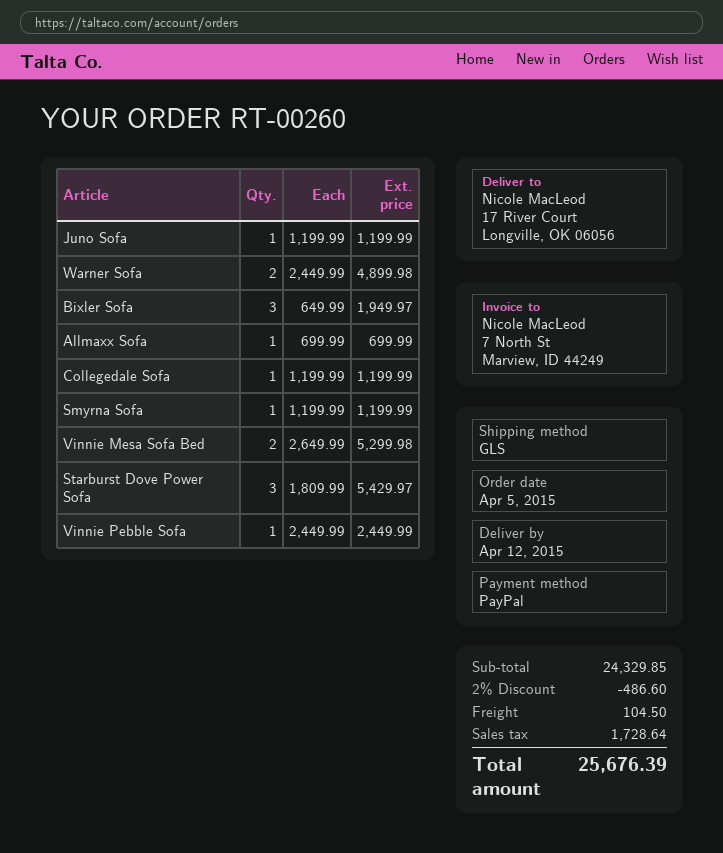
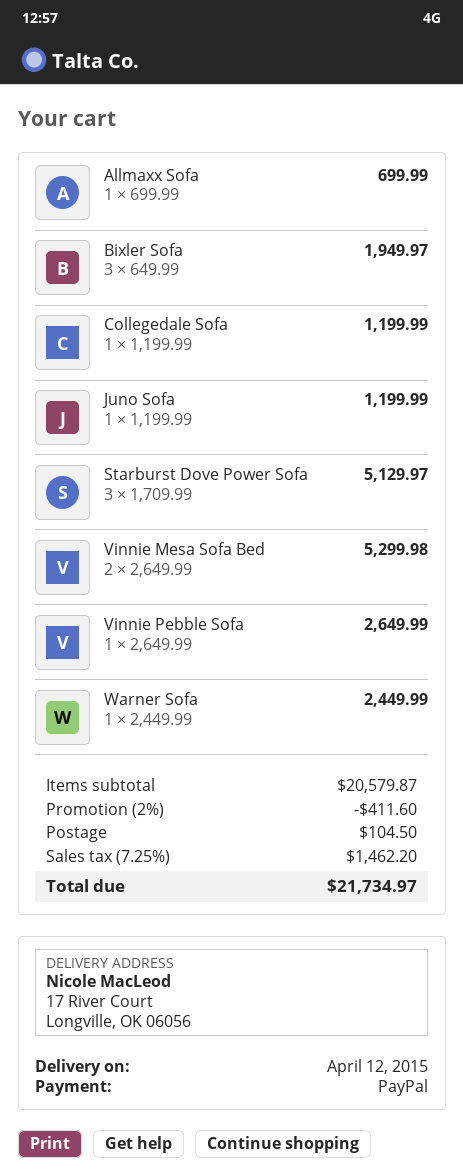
Warner Sofa: 2 x 2449.99 = 4899.98 -> 1 x 2449.99 = 2449.99
Smyrna Sofa: 1 x 1199.99 = 1199.99 -> none
Starburst Dove Power Sofa: 3 x 1809.99 = 5429.97 -> 3 x 1709.99 = 5129.97
Vinnie Pebble Sofa: 1 x 2449.99 = 2449.99 -> 1 x 2649.99 = 2649.99
subtotal: 24329.85 -> 20579.87
discount: 2% = 486.60 -> 2% = 411.60
tax: 1728.64 -> 1462.20
total: 25676.39 -> 21734.97

